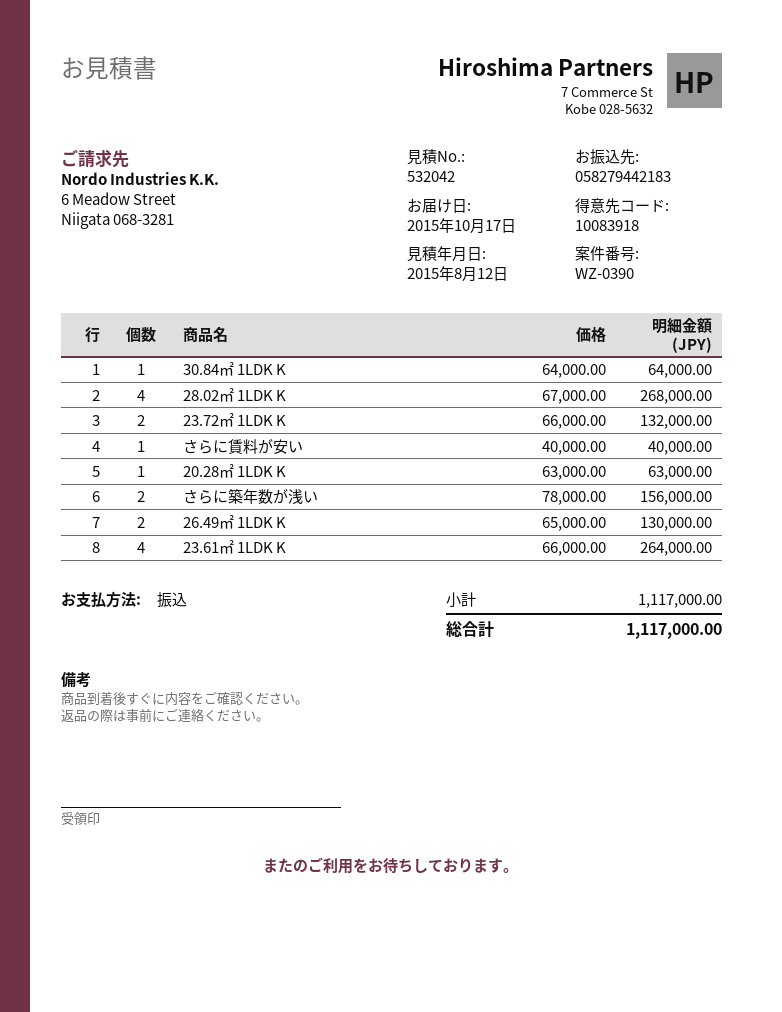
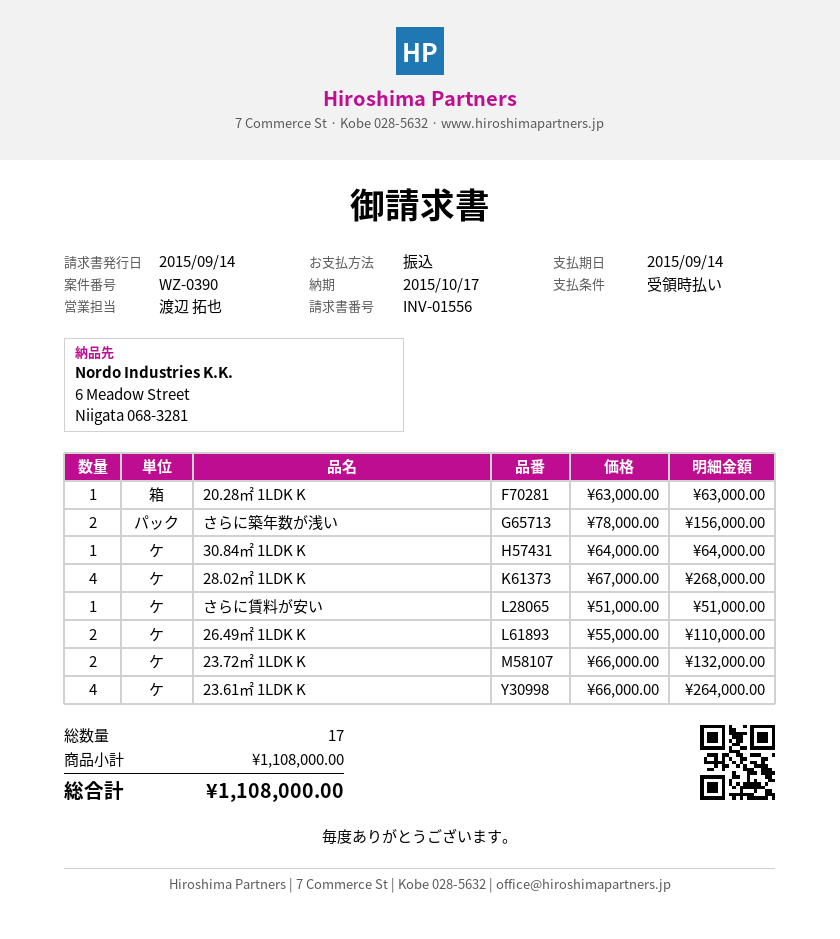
さらに賃料が安い: 1 x 40000.00 = 40000.00 -> 1 x 51000.00 = 51000.00
26.49㎡ 1LDK K: 2 x 65000.00 = 130000.00 -> 2 x 55000.00 = 110000.00
subtotal: 1117000.00 -> 1108000.00
total: 1117000.00 -> 1108000.00

